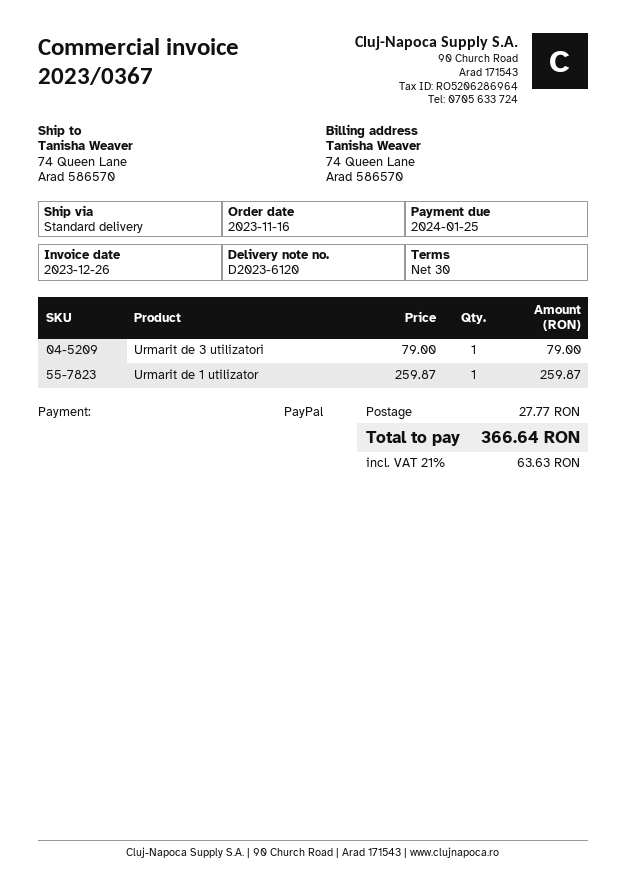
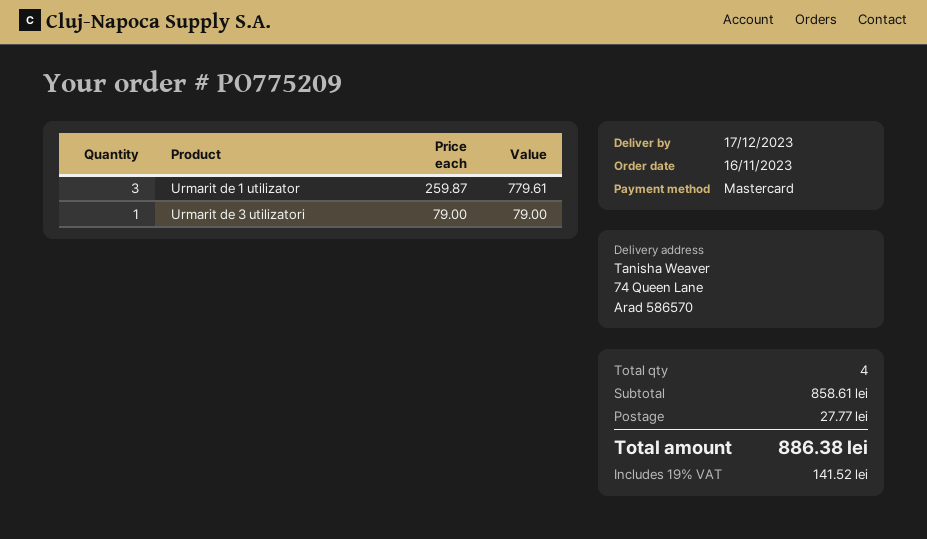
payment method: PayPal -> Mastercard
Urmarit de 1 utilizator: 1 x 259.87 = 259.87 -> 3 x 259.87 = 779.61
tax: 21% = 63.63 -> 19% = 141.52
total: 366.64 -> 886.38

